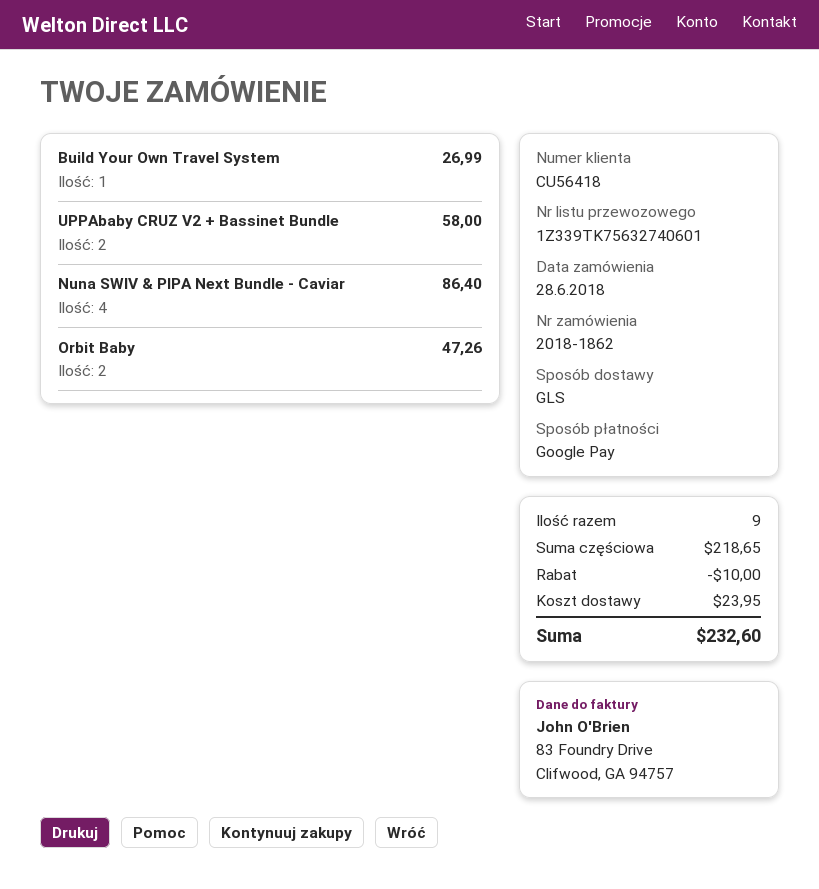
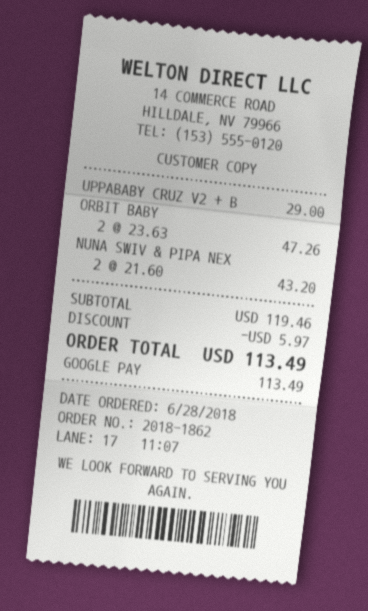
Build Your Own Travel System: 1 for 26.99 -> none
UPPAbaby CRUZ V2 + Bassinet Bundle: 2 for 58.00 -> 1 for 29.00
Nuna SWIV & PIPA Next Bundle - Caviar: 4 for 86.40 -> 2 for 43.20
subtotal: 218.65 -> 119.46
discount: 10.00 -> 5.97
shipping: 23.95 -> none
total: 232.60 -> 113.49

